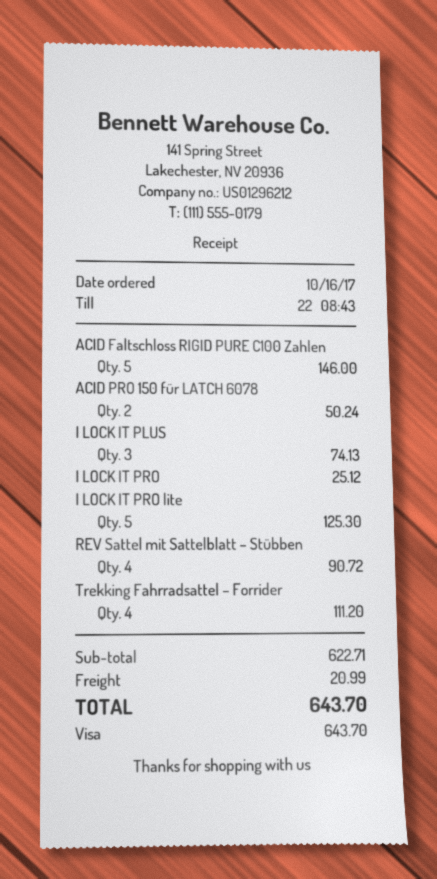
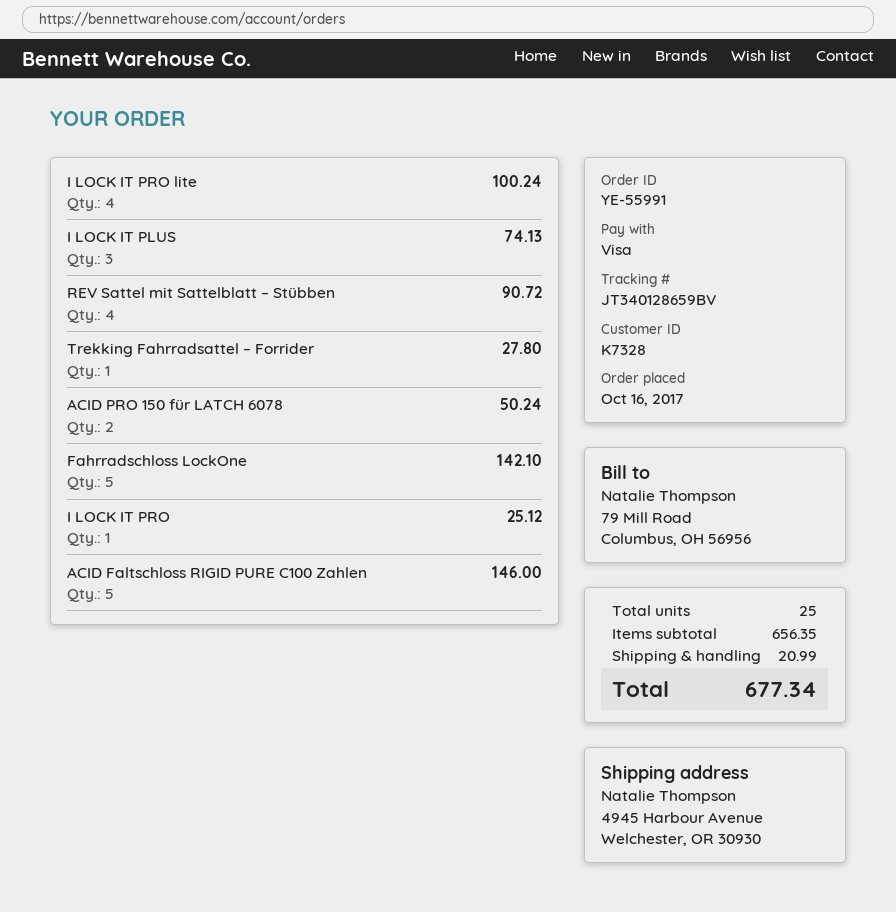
I LOCK IT PRO lite: 5 for 125.30 -> 4 for 100.24
Trekking Fahrradsattel – Forrider: 4 for 111.20 -> 1 for 27.80
Fahrradschloss LockOne: none -> 5 for 142.10
subtotal: 622.71 -> 656.35
total: 643.70 -> 677.34

